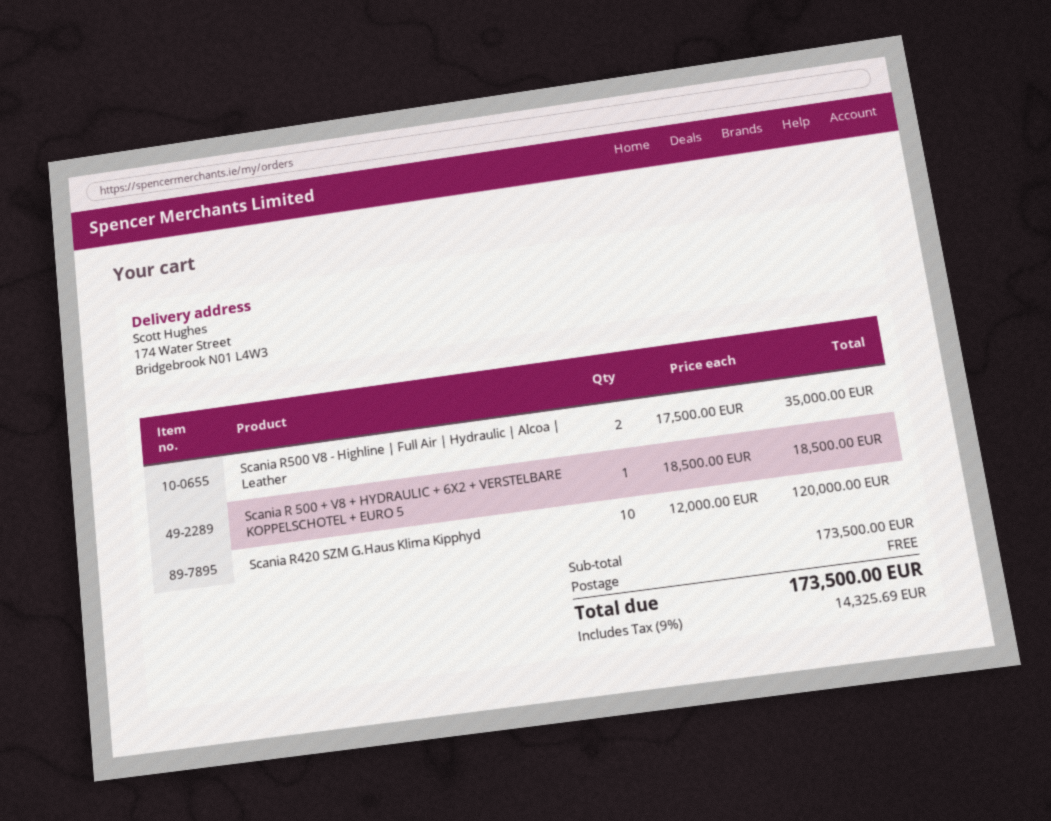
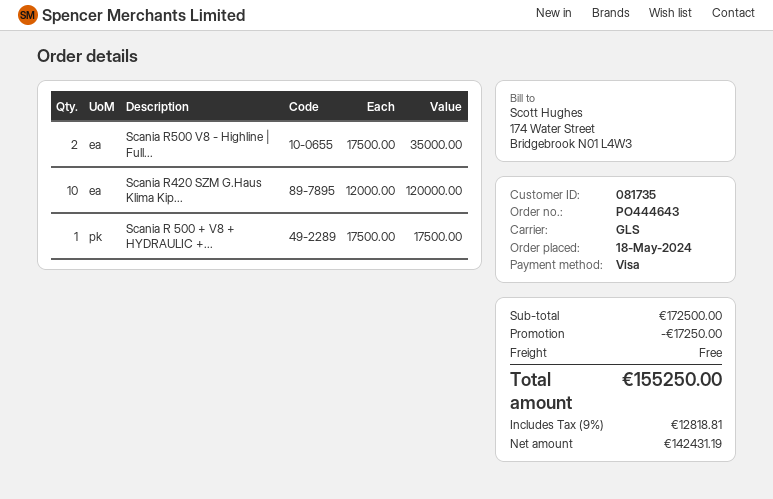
Scania R 500 + V8 + HYDRAULIC + 6X2 + VERSTELBARE KOPPELSCHOTEL + EURO 5: 1 x 18500.00 = 18500.00 -> 1 x 17500.00 = 17500.00
subtotal: 173500.00 -> 172500.00
discount: none -> 17250.00
tax: 9% = 14325.69 -> 9% = 12818.81
total: 173500.00 -> 155250.00

